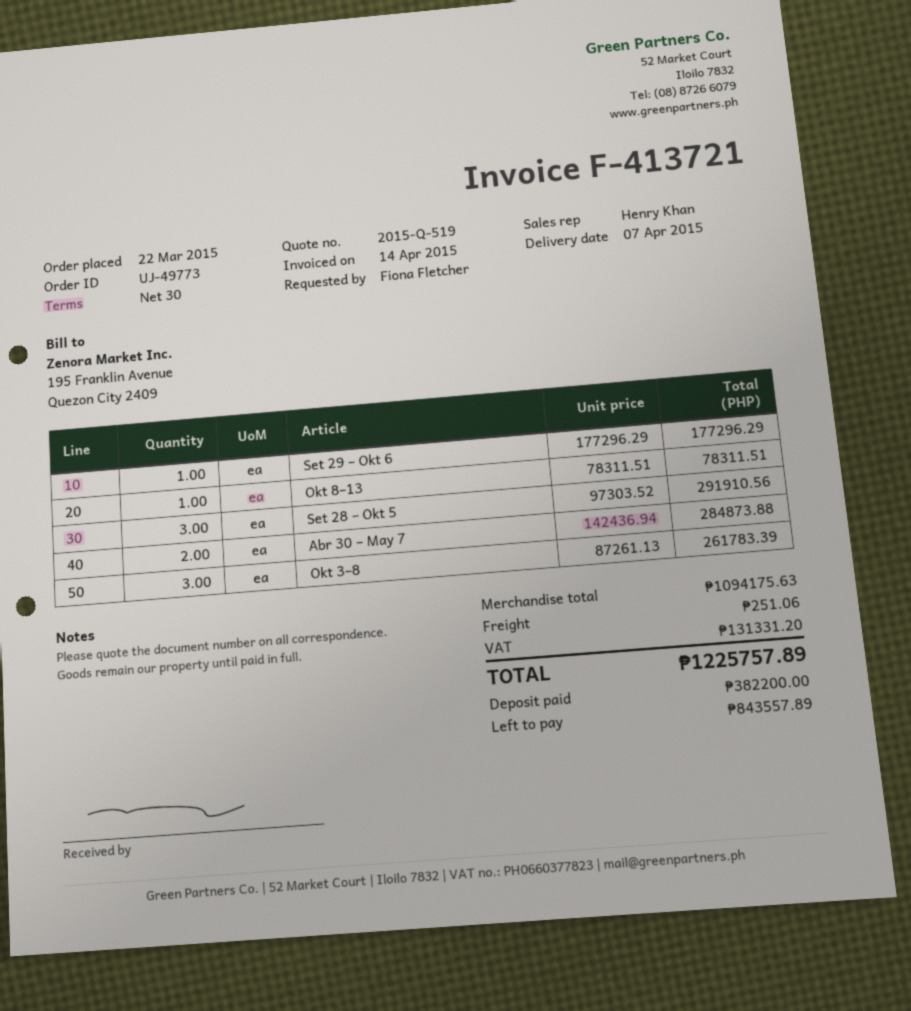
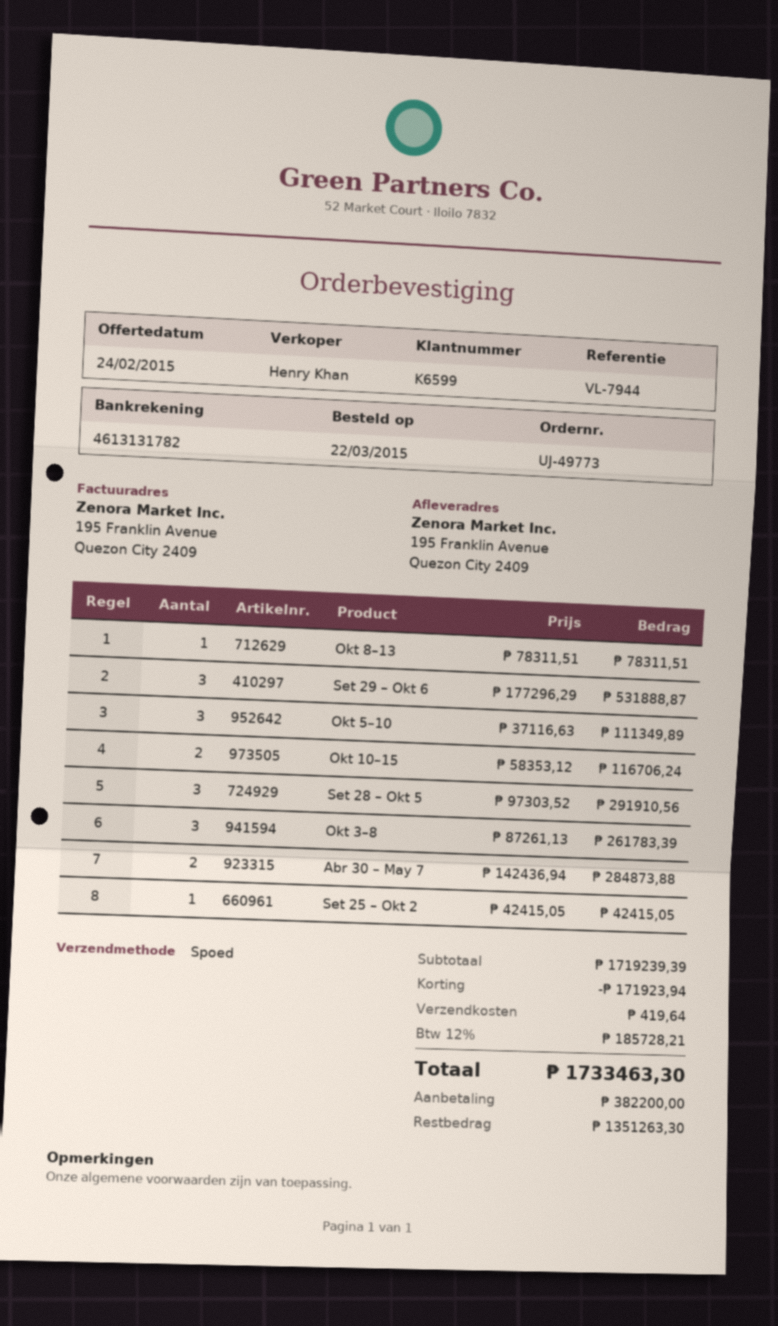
Set 29 – Okt 6: 1 x 177296.29 = 177296.29 -> 3 x 177296.29 = 531888.87
Okt 5–10: none -> 3 x 37116.63 = 111349.89
Okt 10–15: none -> 2 x 58353.12 = 116706.24
Set 25 – Okt 2: none -> 1 x 42415.05 = 42415.05
subtotal: 1094175.63 -> 1719239.39
discount: none -> 171923.94
shipping: 251.06 -> 419.64
tax: 131331.20 -> 185728.21
total: 1225757.89 -> 1733463.30
balance: 843557.89 -> 1351263.30

